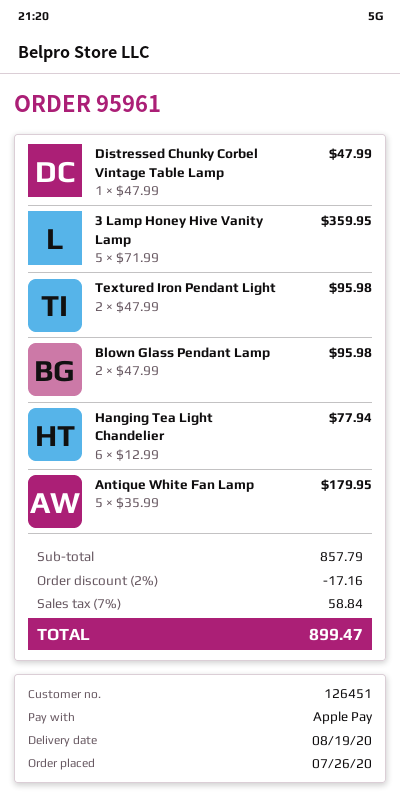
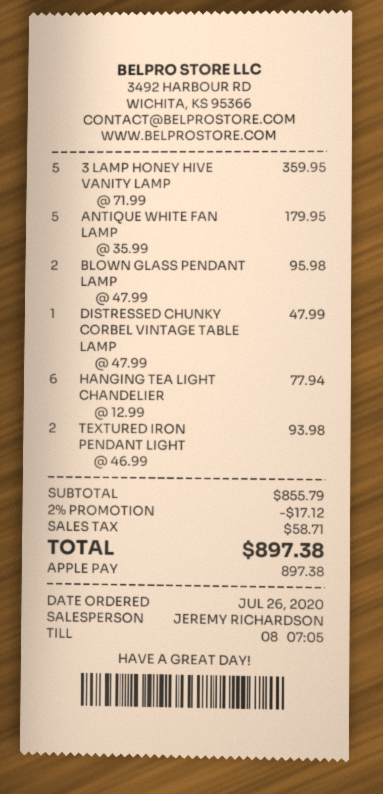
Textured Iron Pendant Light: 2 x 47.99 = 95.98 -> 2 x 46.99 = 93.98
subtotal: 857.79 -> 855.79
discount: 2% = 17.16 -> 2% = 17.12
tax: 58.84 -> 58.71
total: 899.47 -> 897.38

